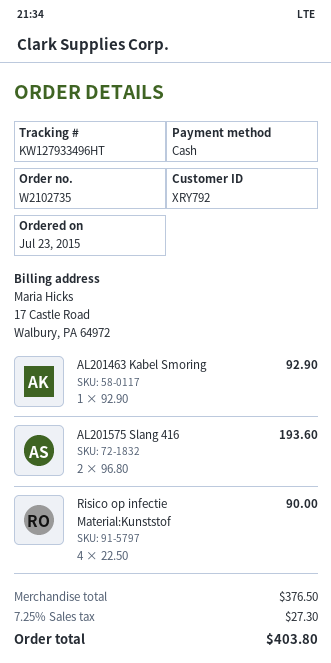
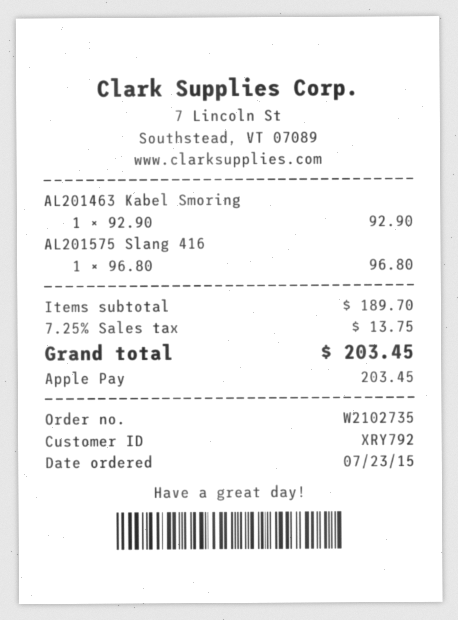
payment method: cash -> Apple Pay
AL201575 Slang 416: 2 x 96.80 = 193.60 -> 1 x 96.80 = 96.80
Risico op infectie Material:Kunststof: 4 x 22.50 = 90.00 -> none
subtotal: 376.50 -> 189.70
tax: 7.25% = 27.30 -> 7.25% = 13.75
total: 403.80 -> 203.45

